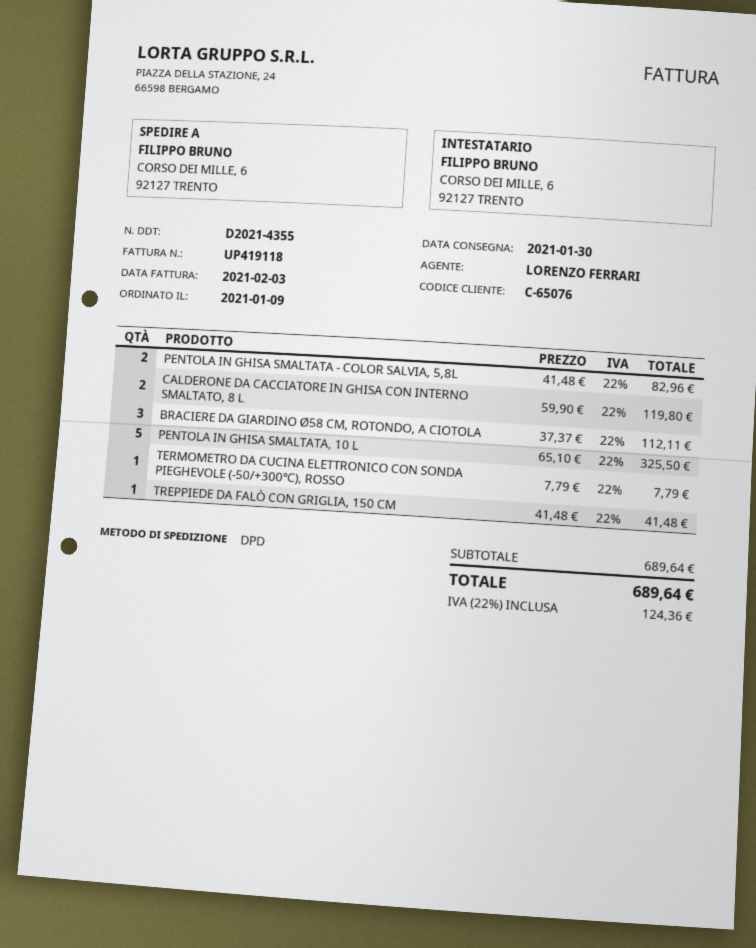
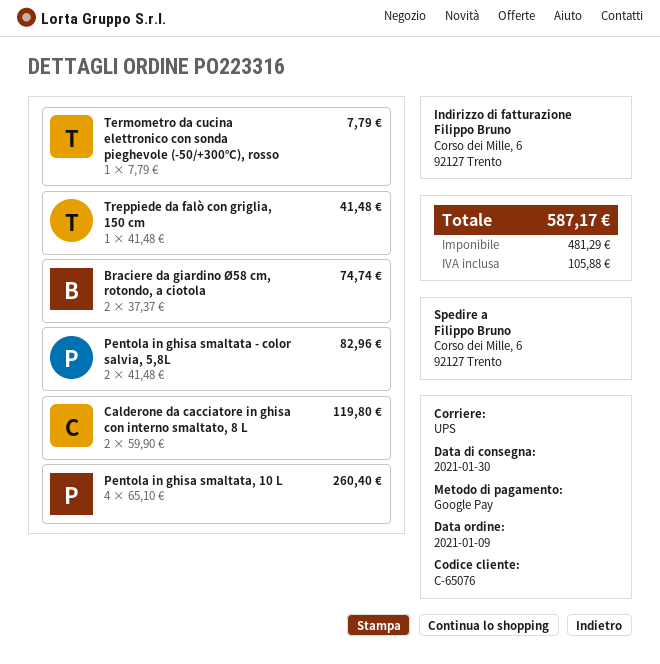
shipping method: DPD -> UPS
BRACIERE DA GIARDINO Ø58 CM, ROTONDO, A CIOTOLA: 3 x 37.37 = 112.11 -> 2 x 37.37 = 74.74
PENTOLA IN GHISA SMALTATA, 10 L: 5 x 65.10 = 325.50 -> 4 x 65.10 = 260.40
tax: 124.36 -> 105.88
total: 689.64 -> 587.17

